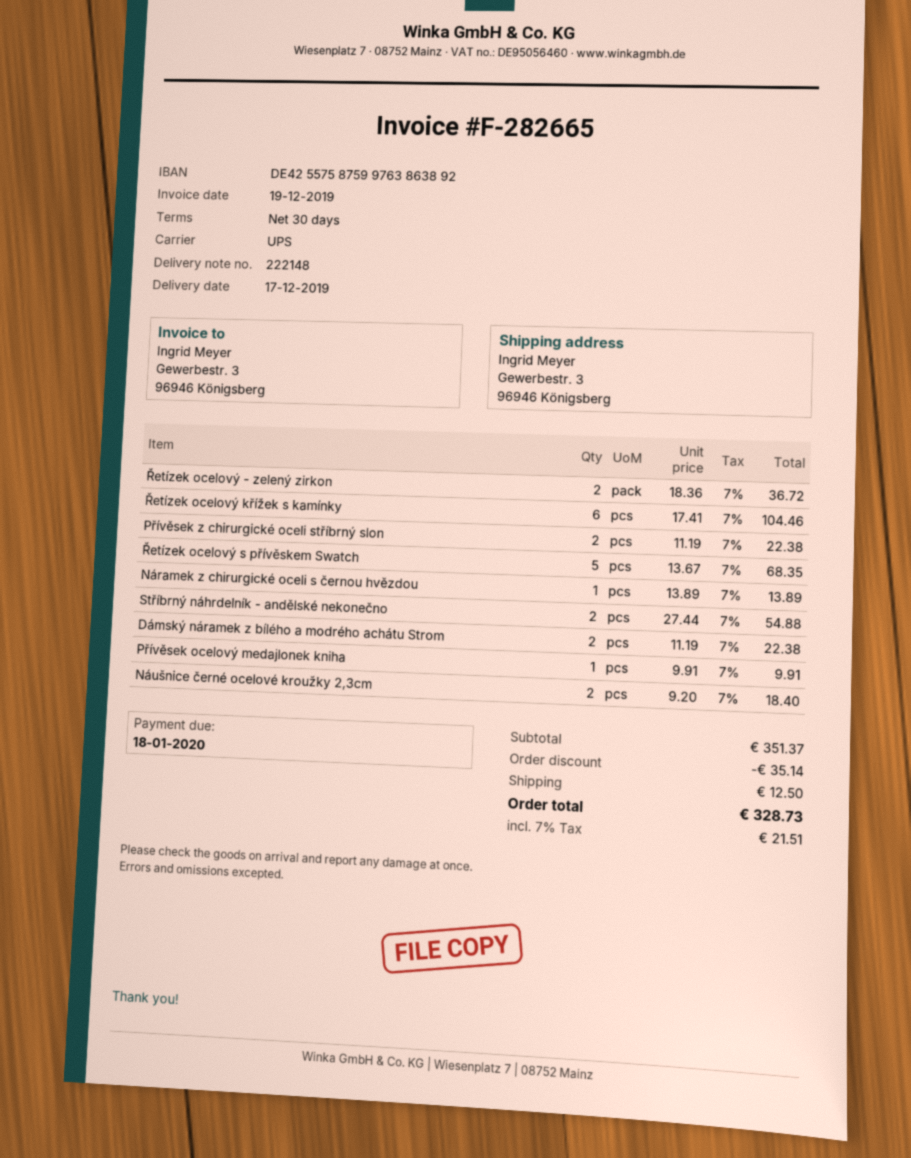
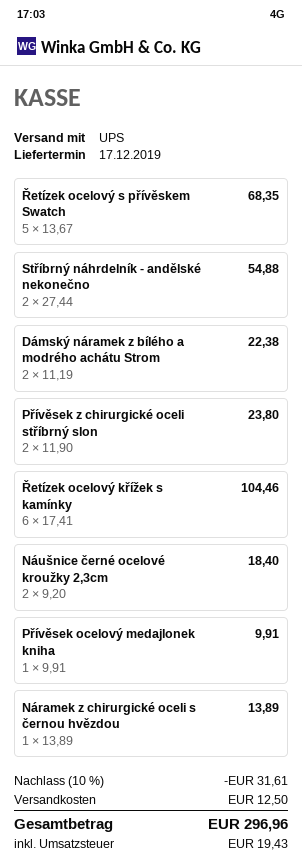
Řetízek ocelový - zelený zirkon: 2 x 18.36 = 36.72 -> none
Přívěsek z chirurgické oceli stříbrný slon: 2 x 11.19 = 22.38 -> 2 x 11.90 = 23.80
discount: 35.14 -> 31.61
tax: 21.51 -> 19.43
total: 328.73 -> 296.96

